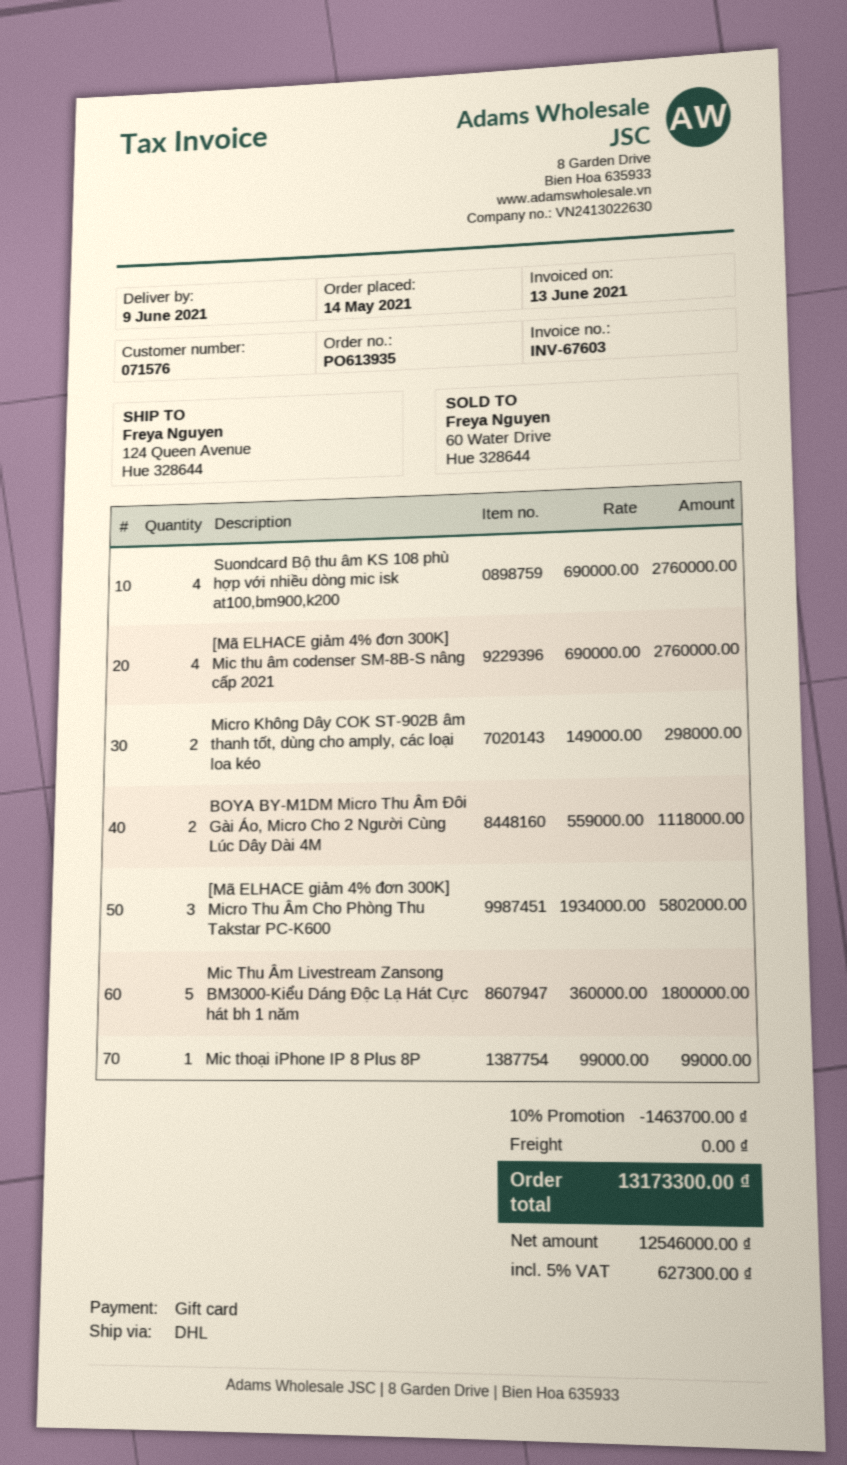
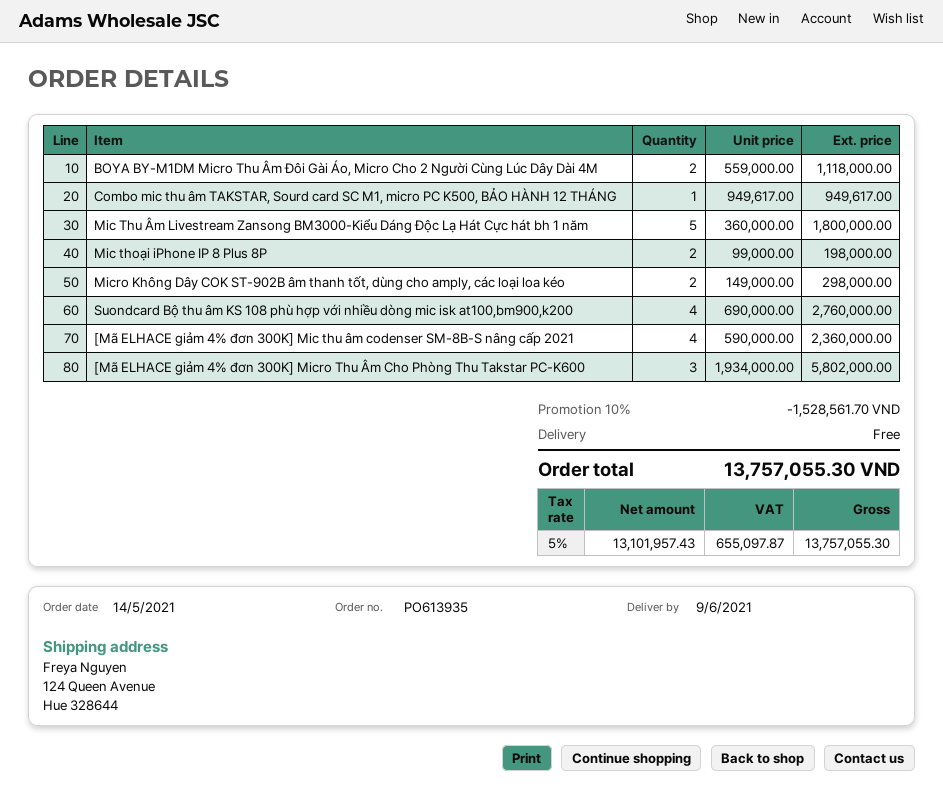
[Mã ELHACE giảm 4% đơn 300K] Mic thu âm codenser SM-8B-S nâng cấp 2021: 4 x 690000.00 = 2760000.00 -> 4 x 590000.00 = 2360000.00
Mic thoại iPhone IP 8 Plus 8P: 1 x 99000.00 = 99000.00 -> 2 x 99000.00 = 198000.00
Combo mic thu âm TAKSTAR, Sourd card SC M1, micro PC K500, BẢO HÀNH 12 THÁNG: none -> 1 x 949617.00 = 949617.00
discount: 10% = 1463700.00 -> 10% = 1528561.70
net: 12546000.00 -> 13101957.43
tax: 5% = 627300.00 -> 5% = 655097.87
total: 13173300.00 -> 13757055.30

